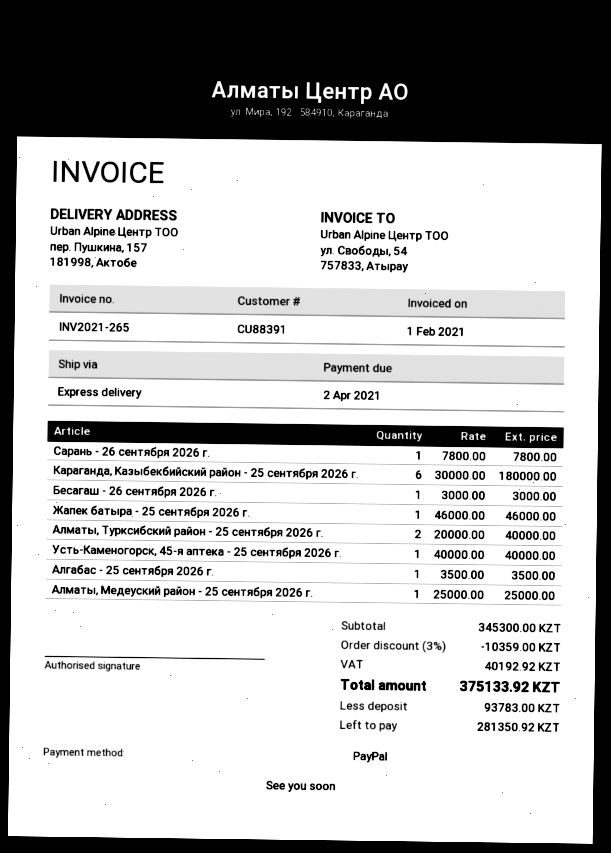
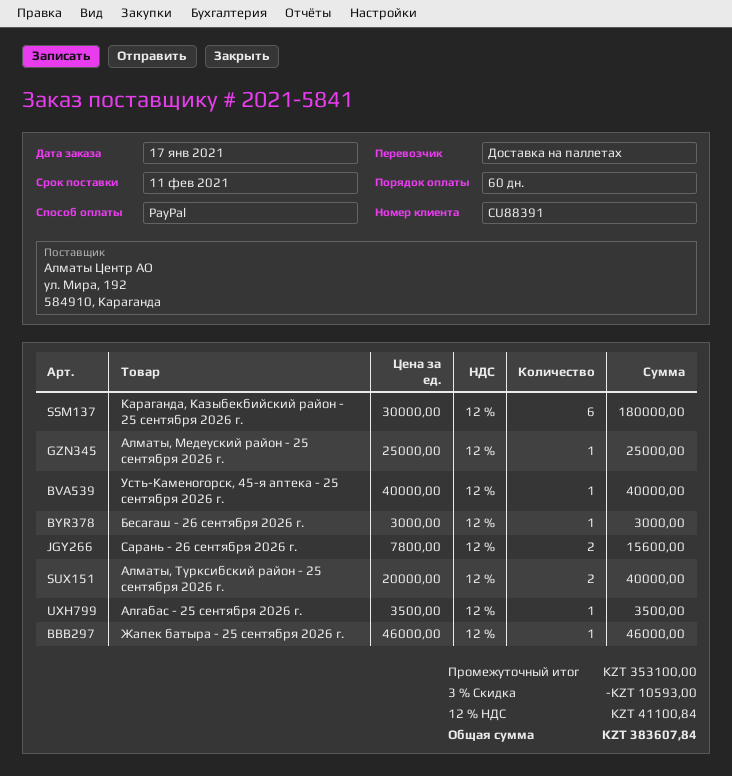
shipping method: express -> pallet freight
Сарань - 26 сентября 2026 г.: 1 x 7800.00 = 7800.00 -> 2 x 7800.00 = 15600.00
subtotal: 345300.00 -> 353100.00
discount: 3% = 10359.00 -> 3% = 10593.00
tax: 40192.92 -> 41100.84
total: 375133.92 -> 383607.84

